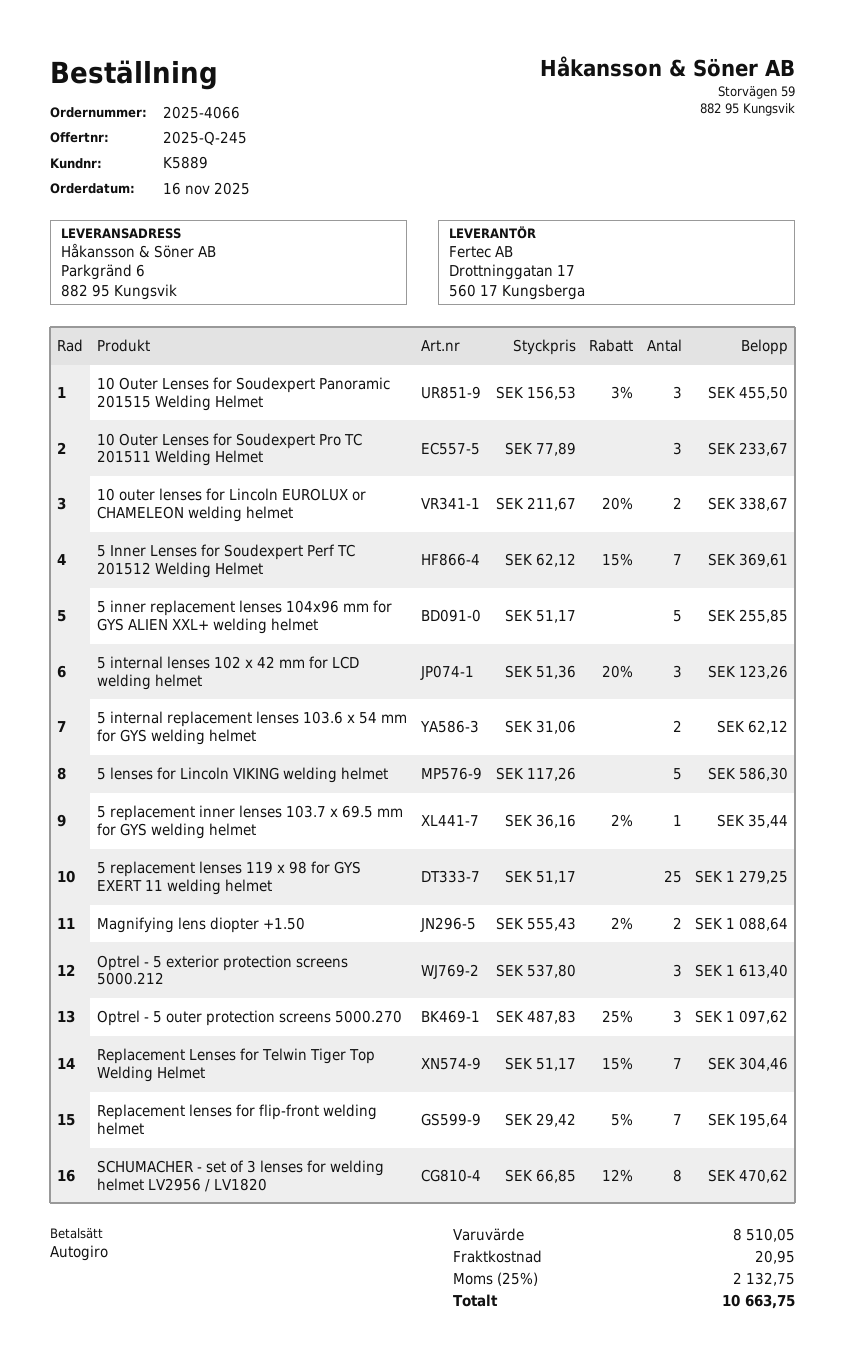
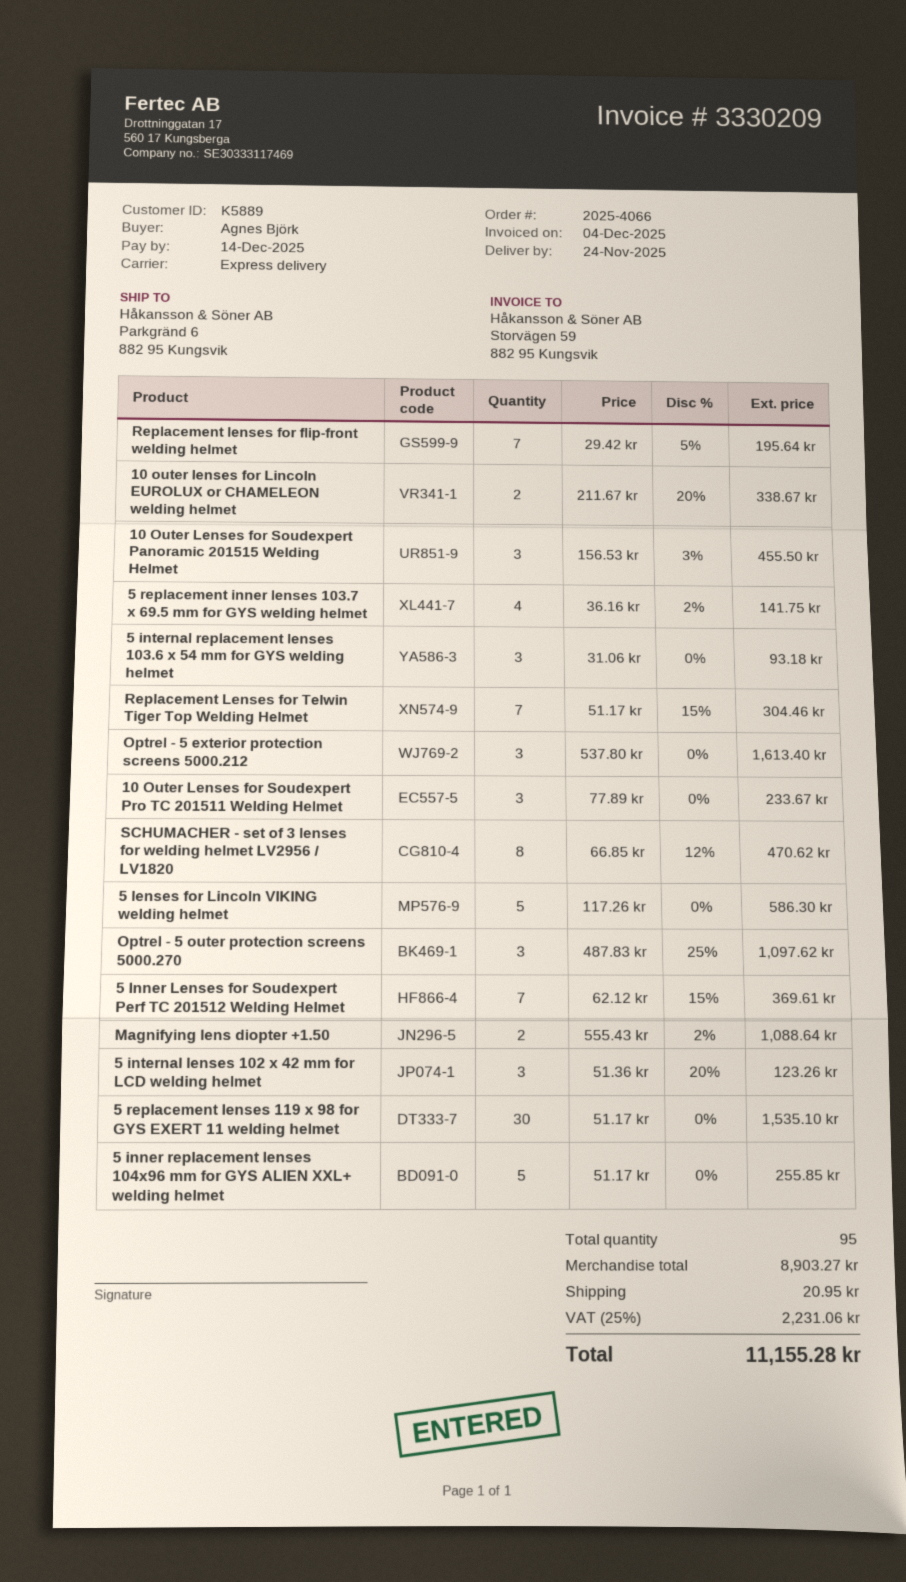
5 internal replacement lenses 103.6 x 54 mm for GYS welding helmet: 2 x 31.06 = 62.12 -> 3 x 31.06 = 93.18
5 replacement inner lenses 103.7 x 69.5 mm for GYS welding helmet: 1 x 36.16 - 2% = 35.44 -> 4 x 36.16 - 2% = 141.75
5 replacement lenses 119 x 98 for GYS EXERT 11 welding helmet: 25 x 51.17 = 1279.25 -> 30 x 51.17 = 1535.10
subtotal: 8510.05 -> 8903.27
tax: 25% = 2132.75 -> 25% = 2231.06
total: 10663.75 -> 11155.28

